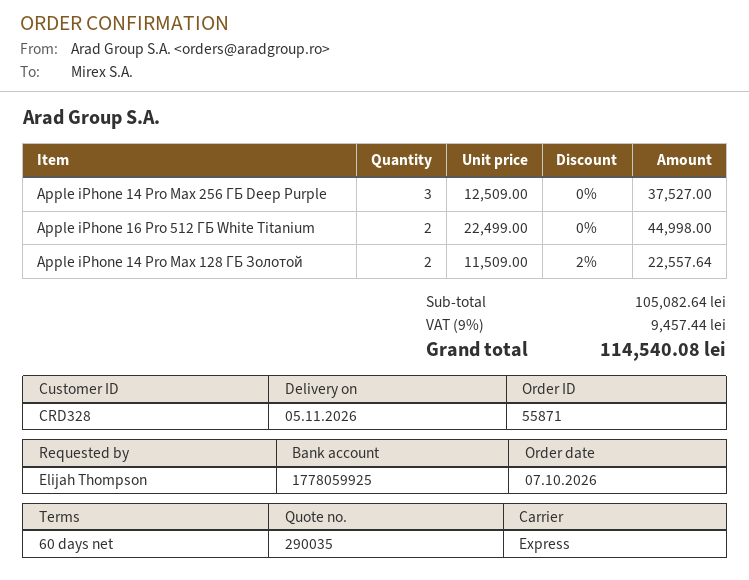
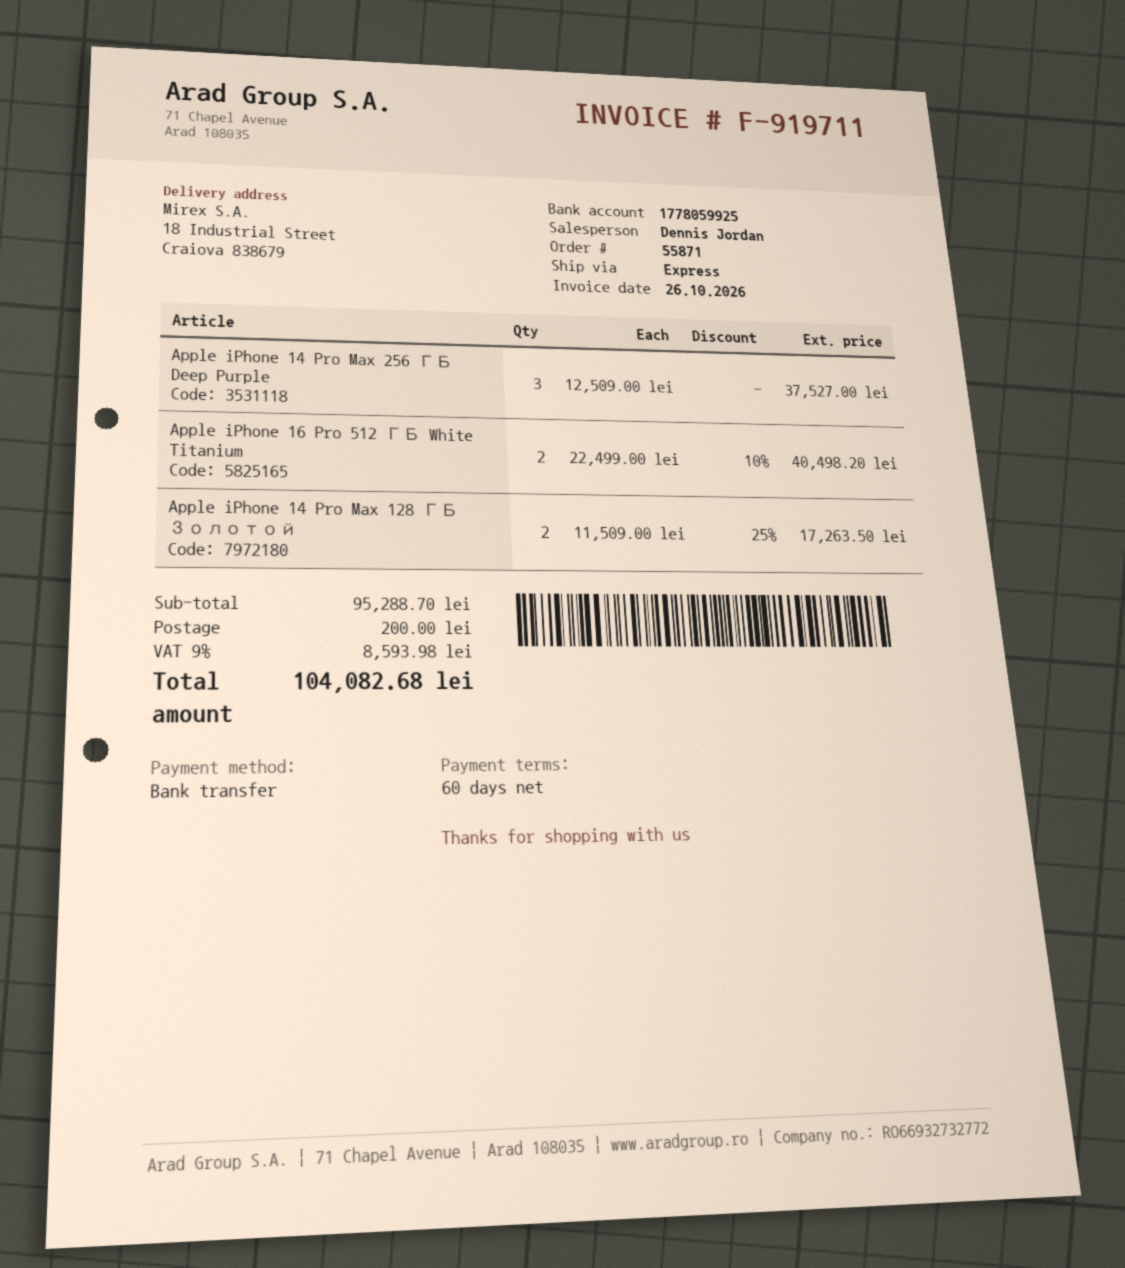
Apple iPhone 16 Pro 512 ГБ White Titanium: 2 x 22499.00 = 44998.00 -> 2 x 22499.00 - 10% = 40498.20
Apple iPhone 14 Pro Max 128 ГБ Золотой: 2 x 11509.00 - 2% = 22557.64 -> 2 x 11509.00 - 25% = 17263.50
subtotal: 105082.64 -> 95288.70
shipping: none -> 200.00
tax: 9% = 9457.44 -> 9% = 8593.98
total: 114540.08 -> 104082.68

